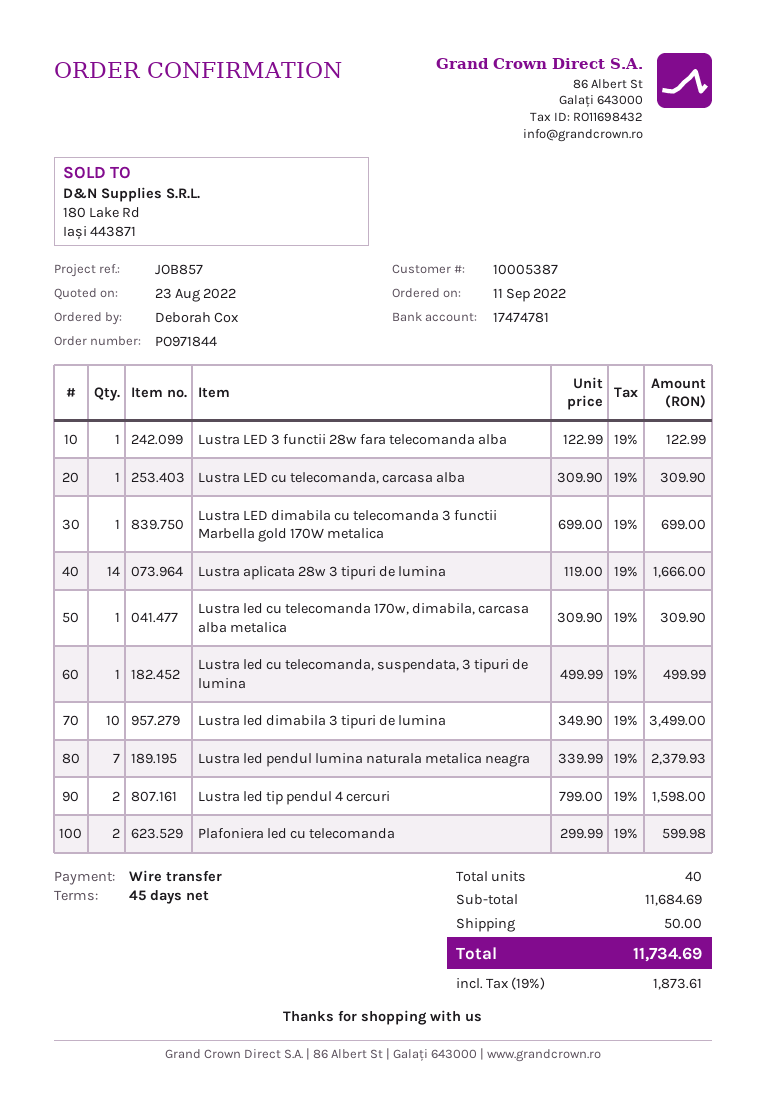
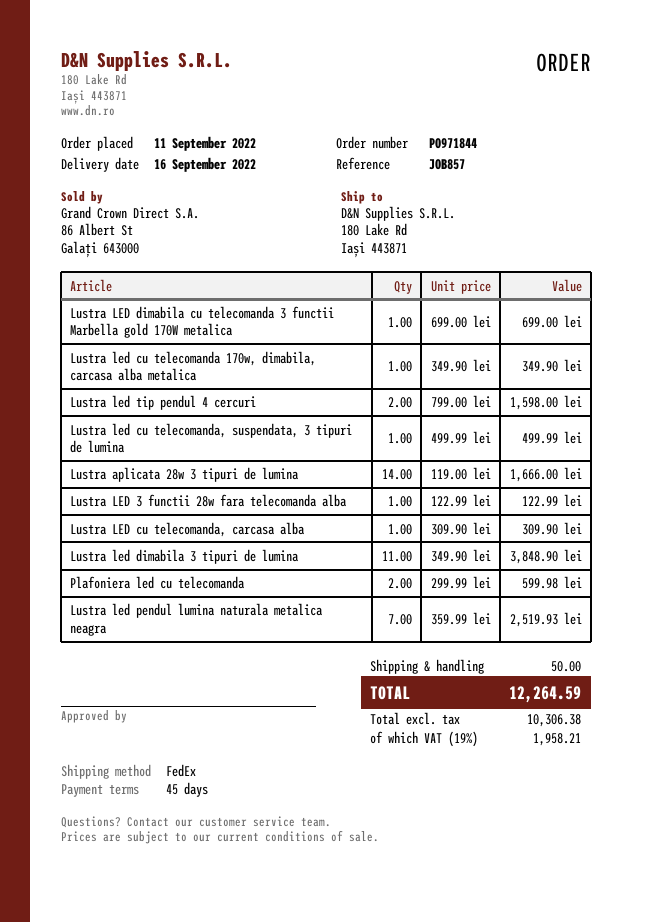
Lustra led cu telecomanda 170w, dimabila, carcasa alba metalica: 1 x 309.90 = 309.90 -> 1 x 349.90 = 349.90
Lustra led dimabila 3 tipuri de lumina: 10 x 349.90 = 3499.00 -> 11 x 349.90 = 3848.90
Lustra led pendul lumina naturala metalica neagra: 7 x 339.99 = 2379.93 -> 7 x 359.99 = 2519.93
tax: 19% = 1873.61 -> 19% = 1958.21
total: 11734.69 -> 12264.59

